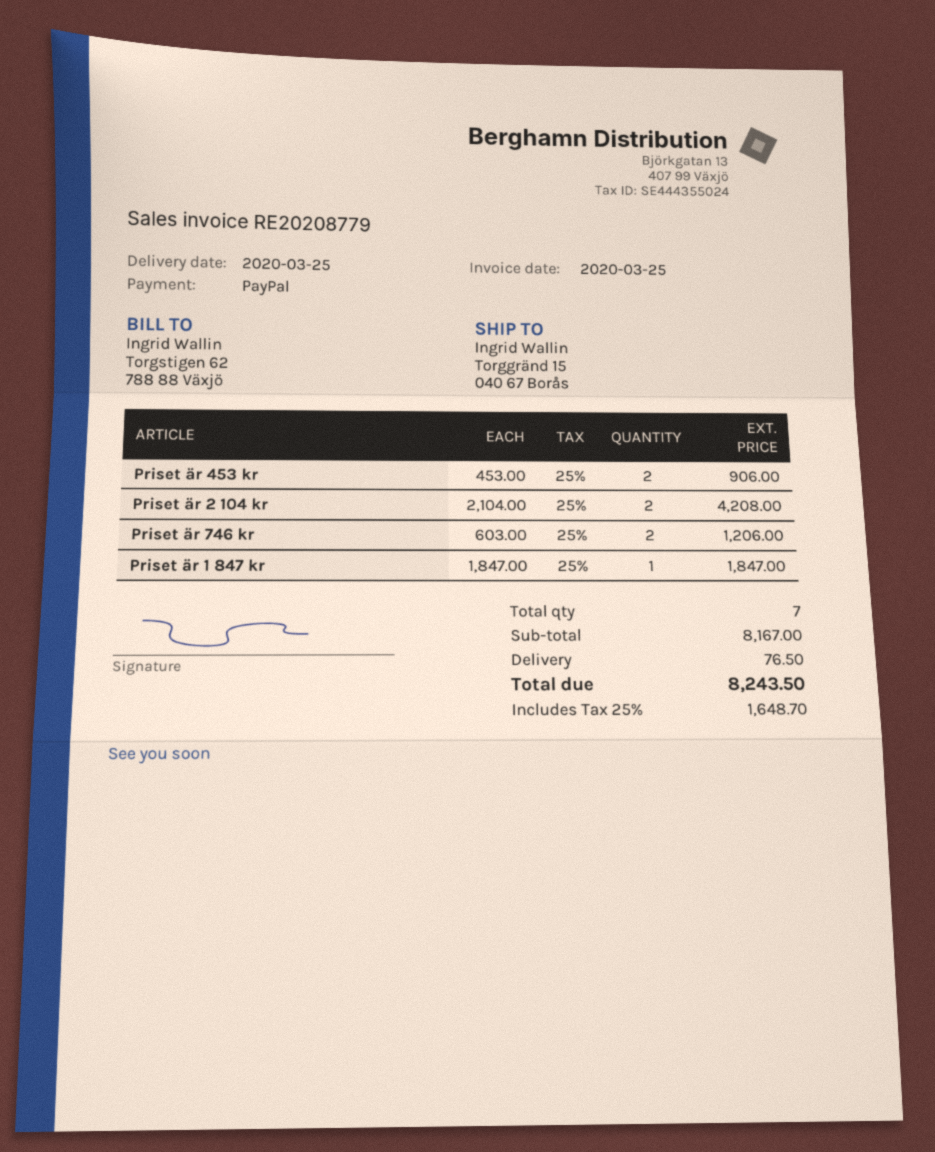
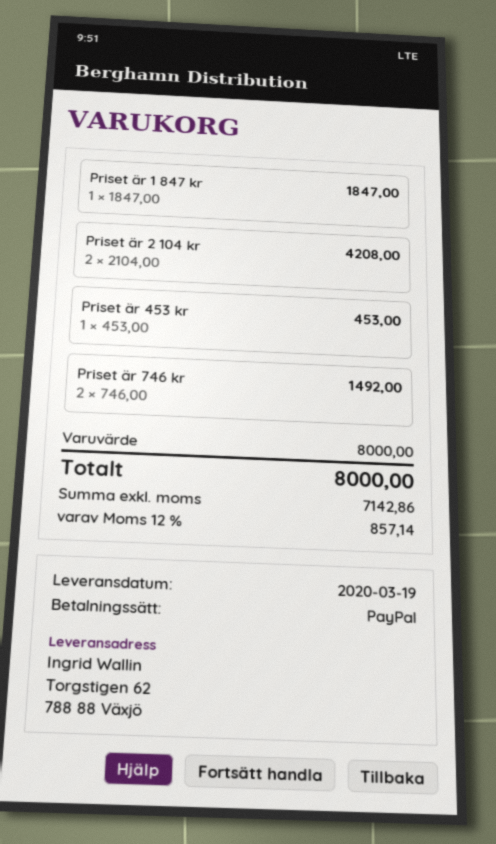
delivery date: 2020-03-25 -> 2020-03-19
ship to: Torggränd 15, 040 67 Borås -> Torgstigen 62, 788 88 Växjö
Priset är 453 kr: 2 x 453.00 = 906.00 -> 1 x 453.00 = 453.00
Priset är 746 kr: 2 x 603.00 = 1206.00 -> 2 x 746.00 = 1492.00
subtotal: 8167.00 -> 8000.00
shipping: 76.50 -> none
tax: 25% = 1648.70 -> 12% = 857.14
total: 8243.50 -> 8000.00

